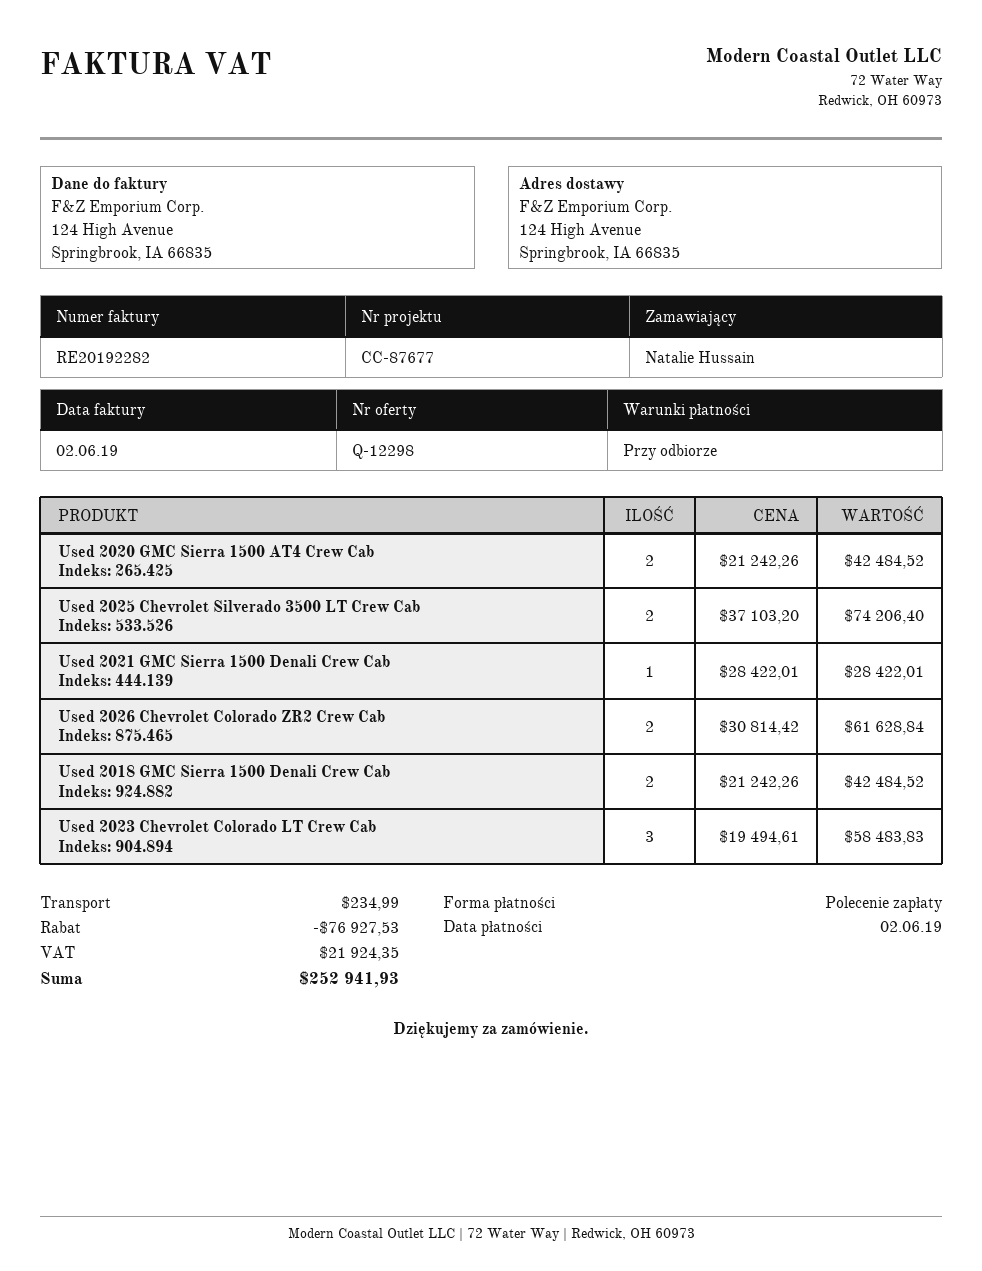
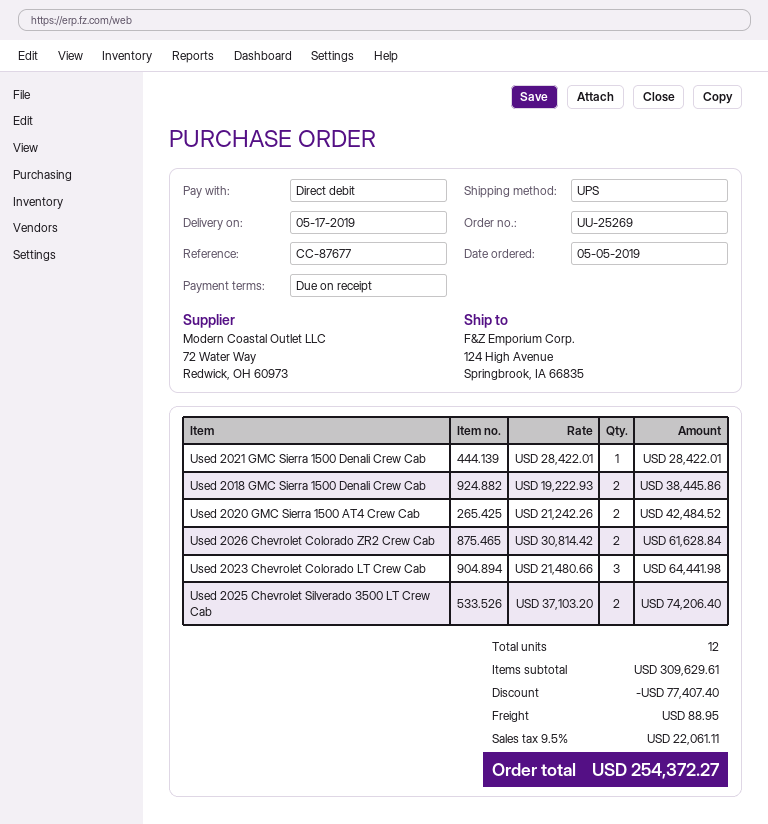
Used 2018 GMC Sierra 1500 Denali Crew Cab: 2 x 21242.26 = 42484.52 -> 2 x 19222.93 = 38445.86
Used 2023 Chevrolet Colorado LT Crew Cab: 3 x 19494.61 = 58483.83 -> 3 x 21480.66 = 64441.98
discount: 76927.53 -> 77407.40
shipping: 234.99 -> 88.95
tax: 21924.35 -> 22061.11
total: 252941.93 -> 254372.27

